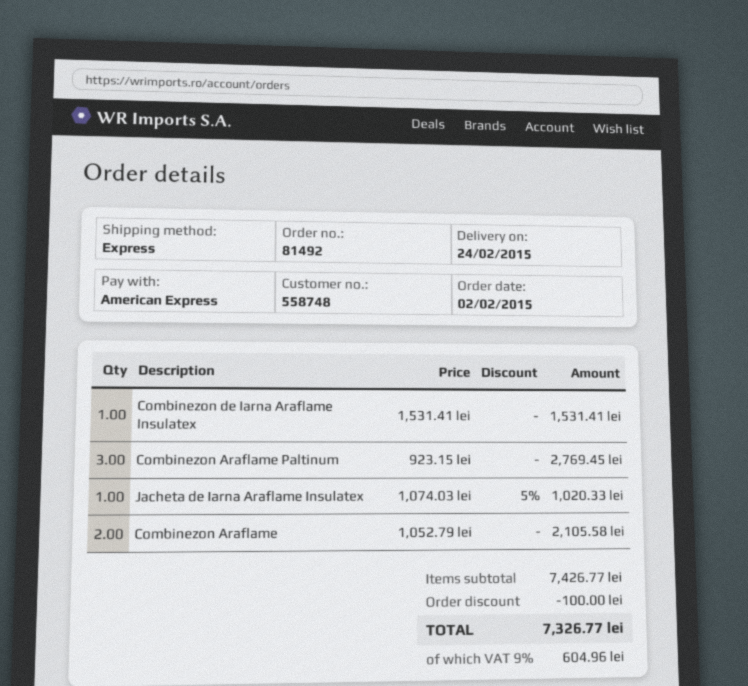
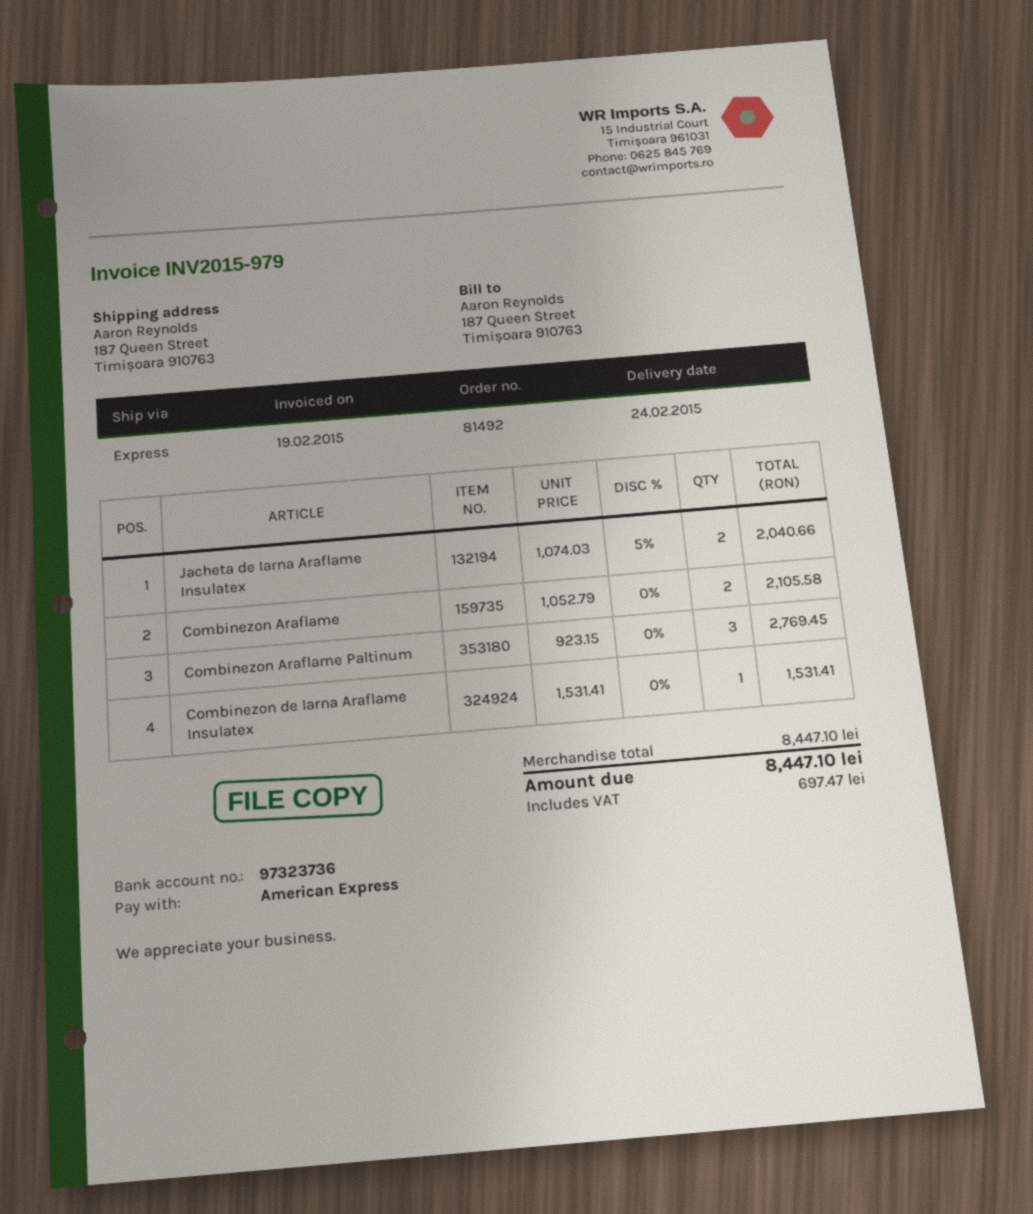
Jacheta de Iarna Araflame Insulatex: 1 x 1074.03 - 5% = 1020.33 -> 2 x 1074.03 - 5% = 2040.66
subtotal: 7426.77 -> 8447.10
discount: 100.00 -> none
tax: 604.96 -> 697.47
total: 7326.77 -> 8447.10

